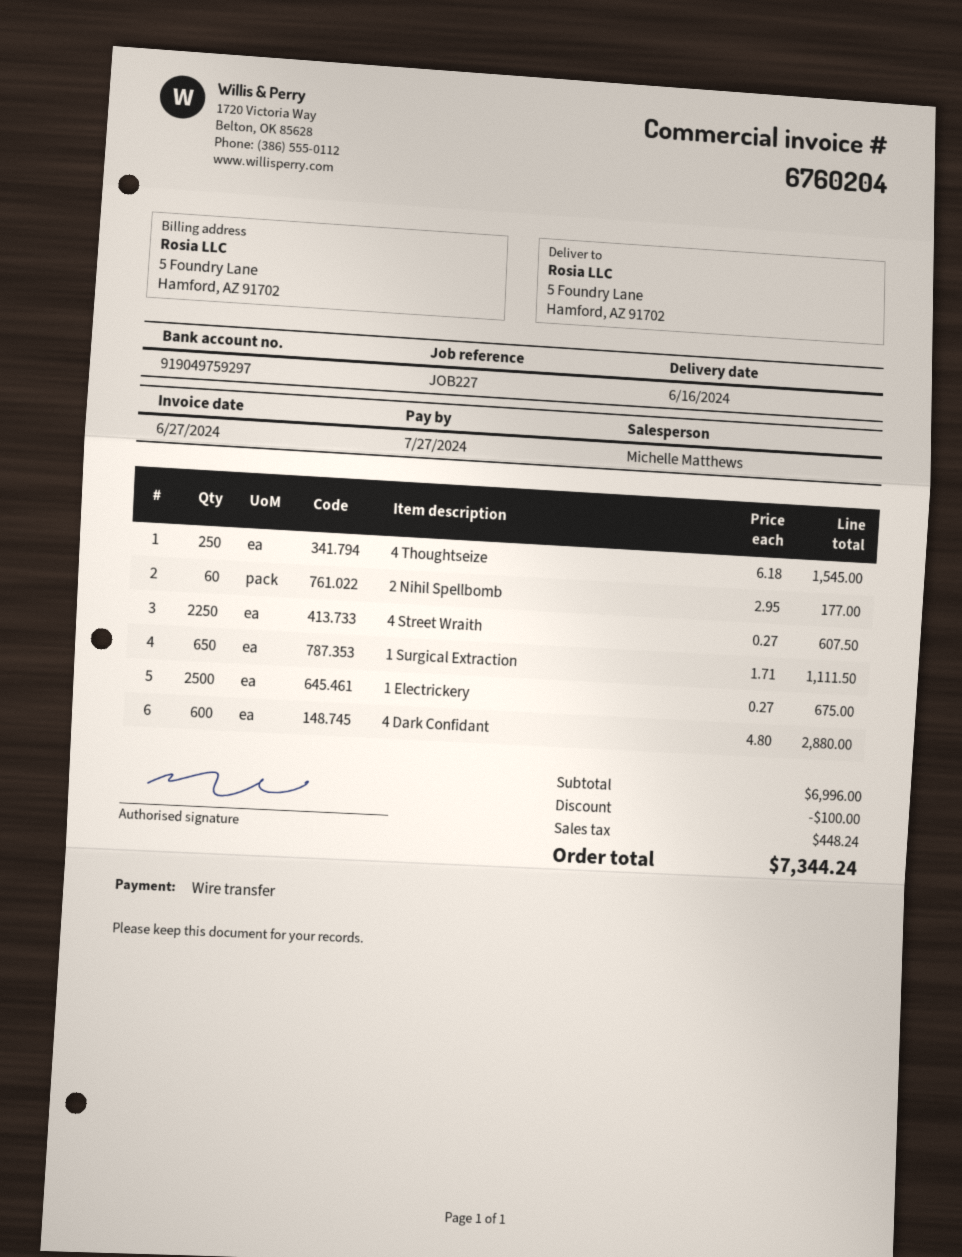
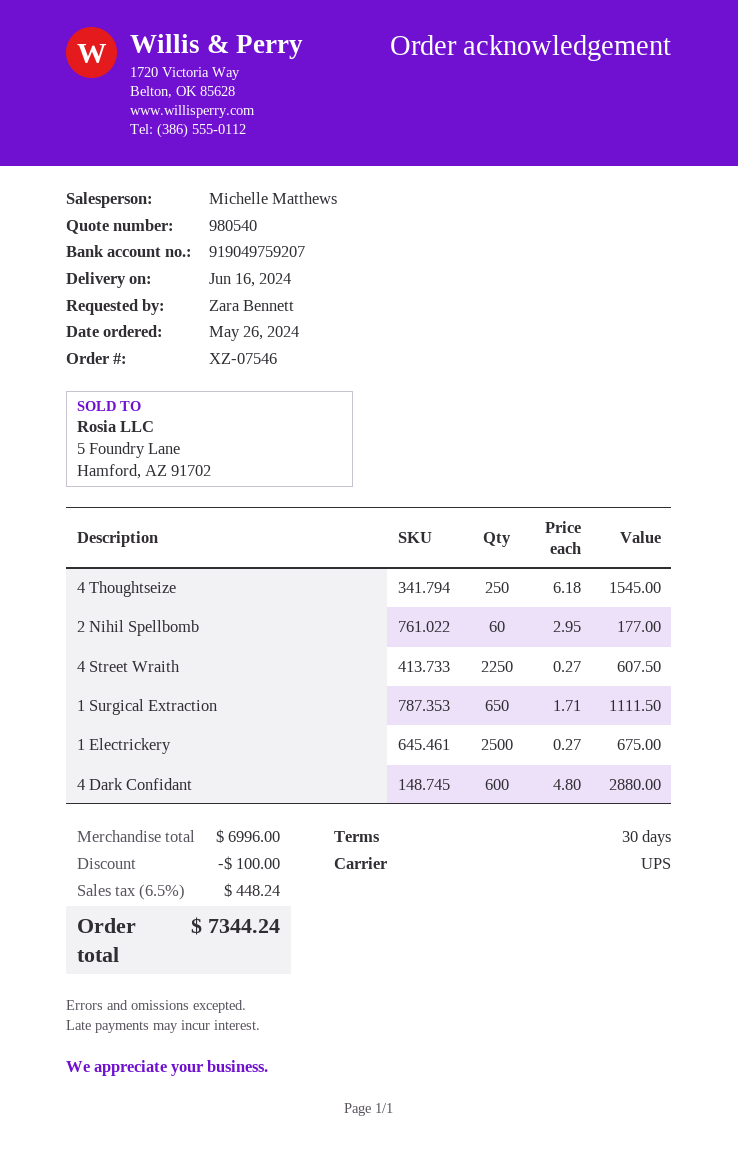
bank account: 919049759297 -> 919049759207

